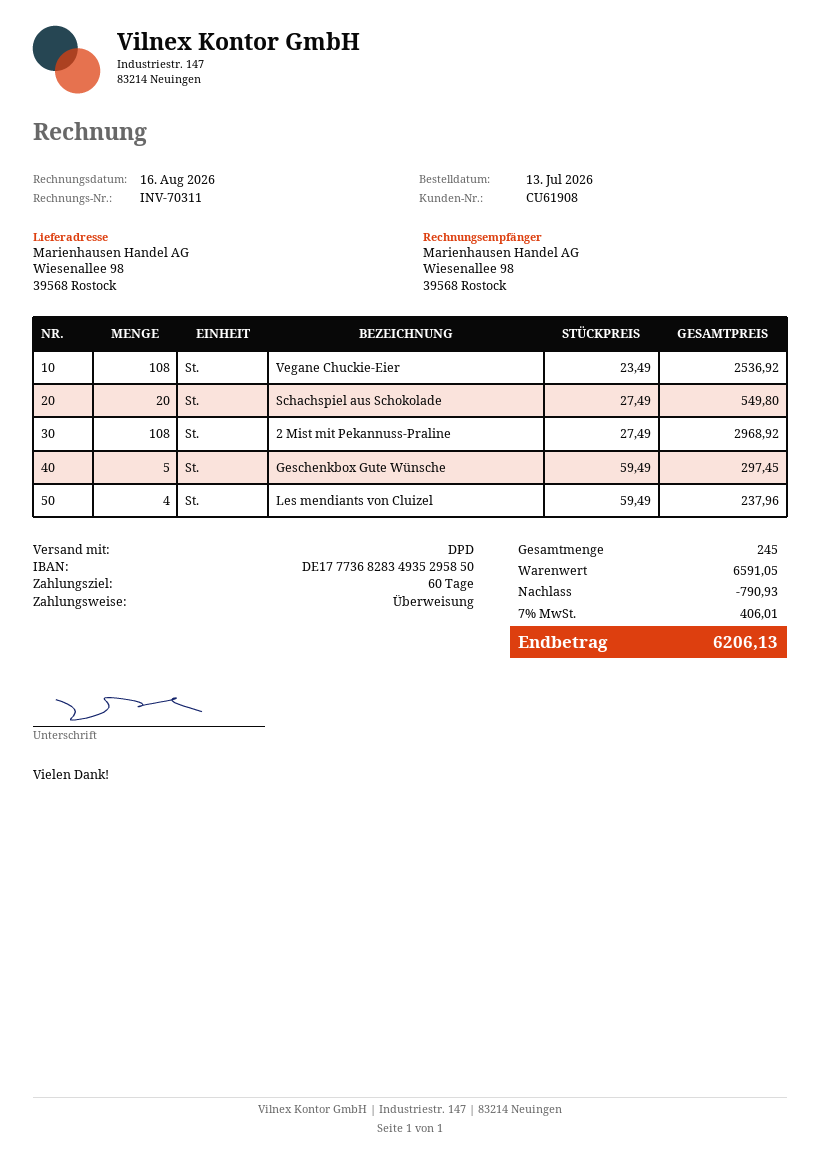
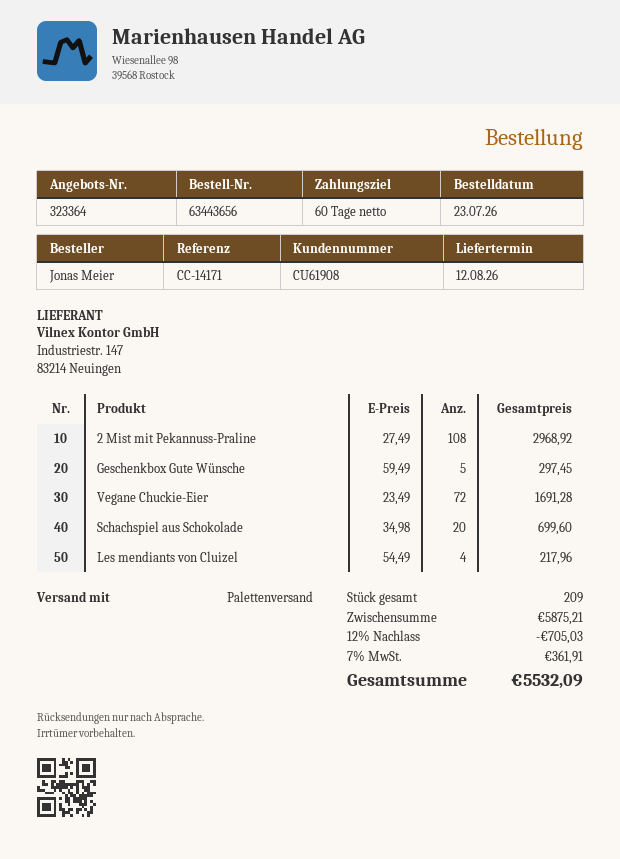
order date: 2026-07-13 -> 2026-07-23
shipping method: DPD -> pallet freight
Vegane Chuckie-Eier: 108 x 23.49 = 2536.92 -> 72 x 23.49 = 1691.28
Schachspiel aus Schokolade: 20 x 27.49 = 549.80 -> 20 x 34.98 = 699.60
Les mendiants von Cluizel: 4 x 59.49 = 237.96 -> 4 x 54.49 = 217.96
total quantity: 245 -> 209
subtotal: 6591.05 -> 5875.21
discount: 790.93 -> 705.03
tax: 7% = 406.01 -> 7% = 361.91
total: 6206.13 -> 5532.09

